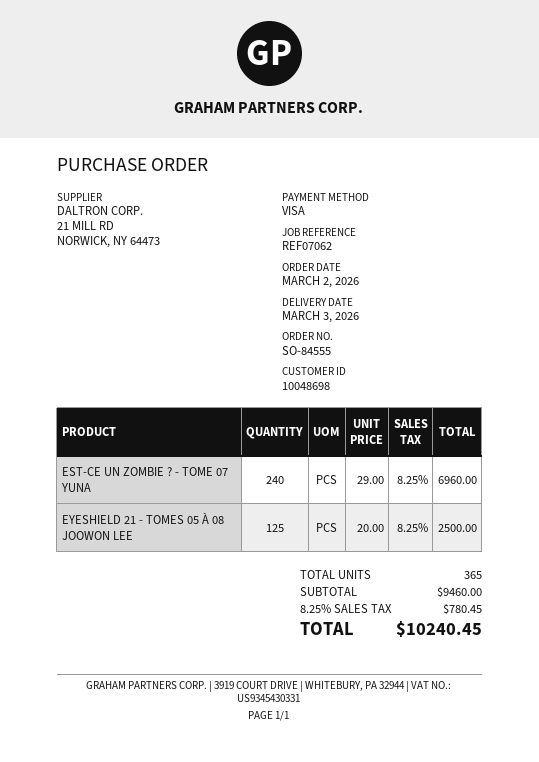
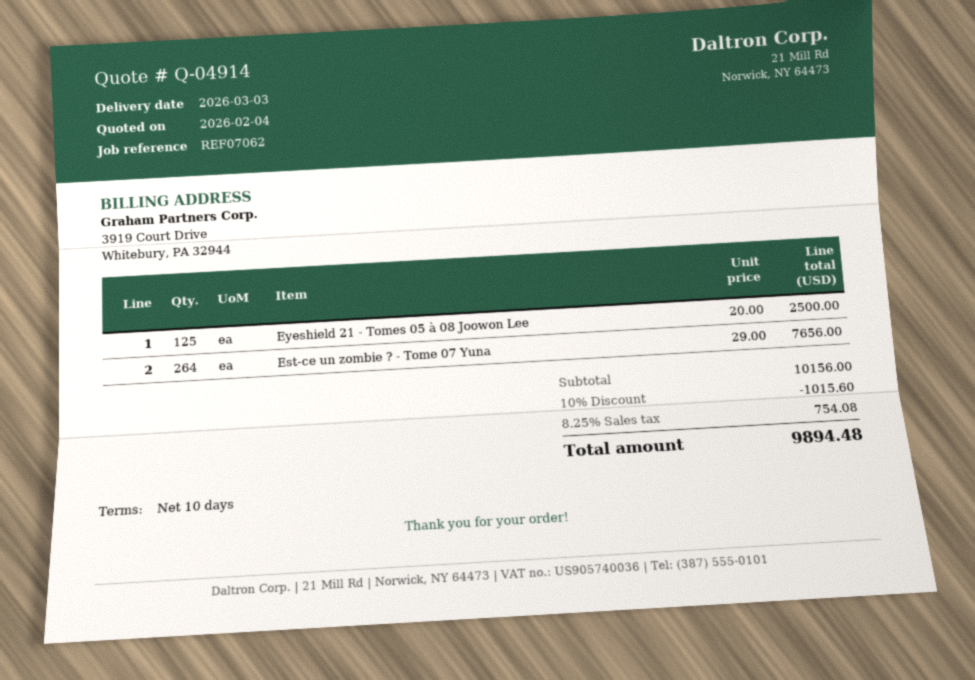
EST-CE UN ZOMBIE ? - TOME 07 YUNA: 240 x 29.00 = 6960.00 -> 264 x 29.00 = 7656.00
subtotal: 9460.00 -> 10156.00
discount: none -> 10% = 1015.60
tax: 8.25% = 780.45 -> 8.25% = 754.08
total: 10240.45 -> 9894.48

